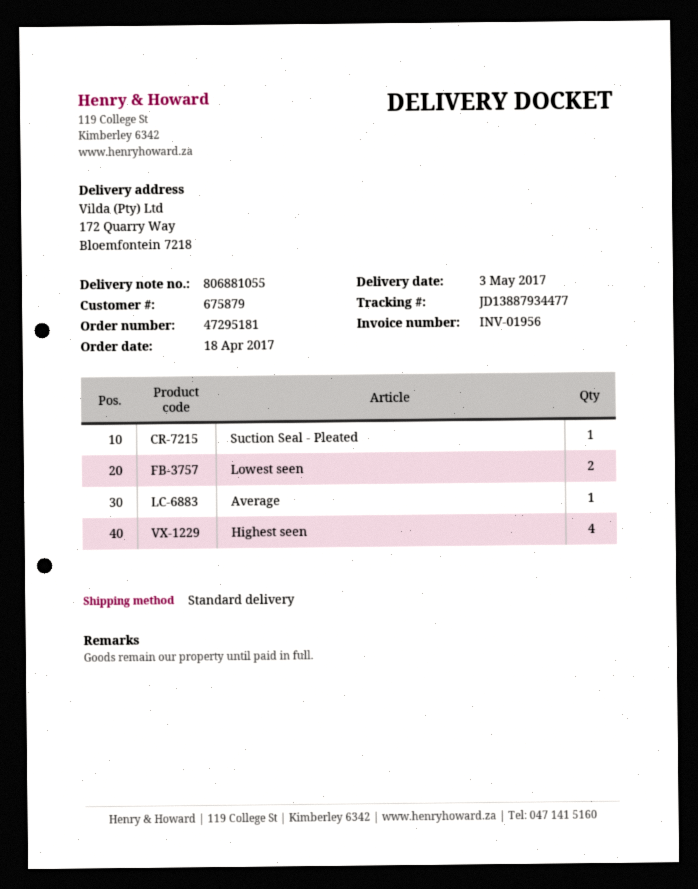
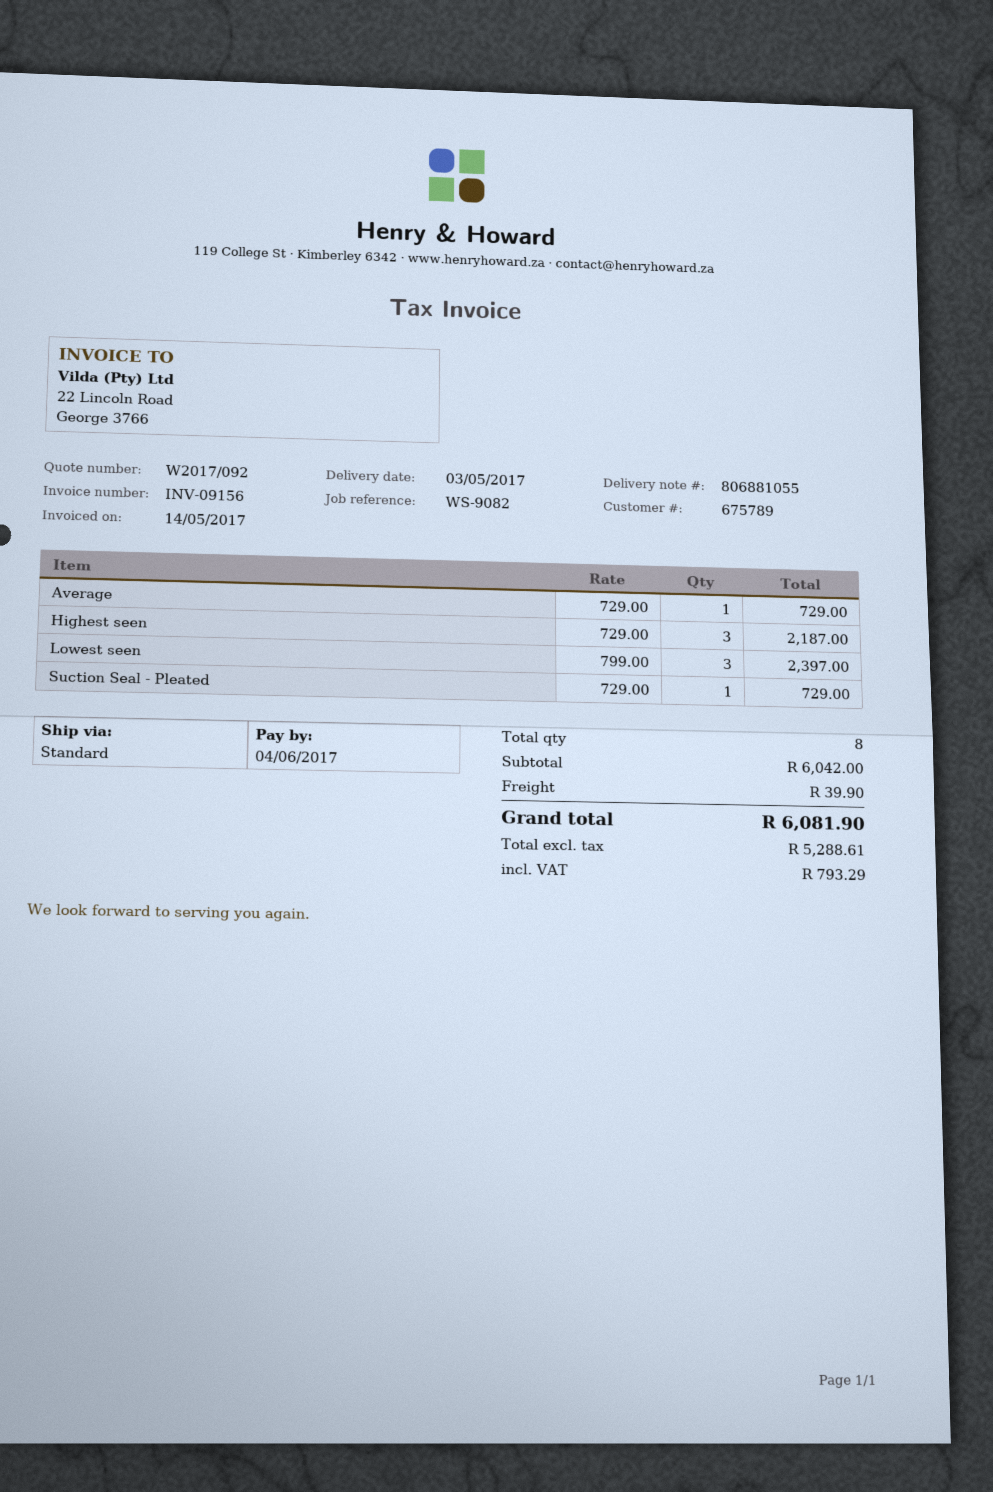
invoice number: INV-01956 -> INV-09156
customer number: 675879 -> 675789
Lowest seen: 2 -> 3
Highest seen: 4 -> 3

